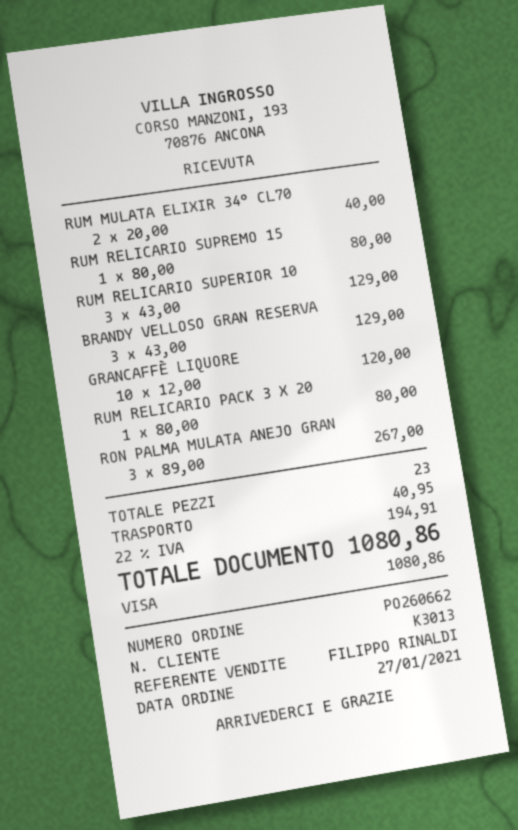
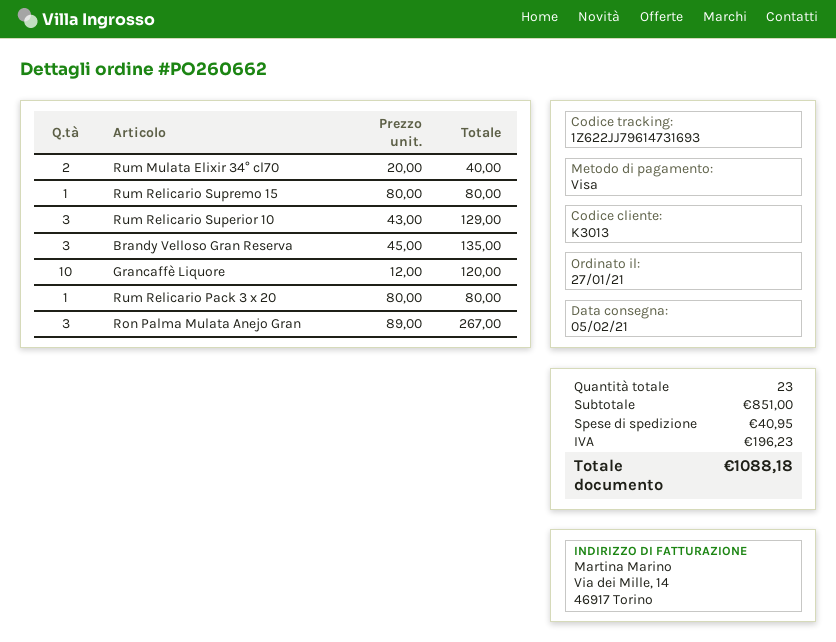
BRANDY VELLOSO GRAN RESERVA: 3 x 43.00 = 129.00 -> 3 x 45.00 = 135.00
tax: 194.91 -> 196.23
total: 1080.86 -> 1088.18

